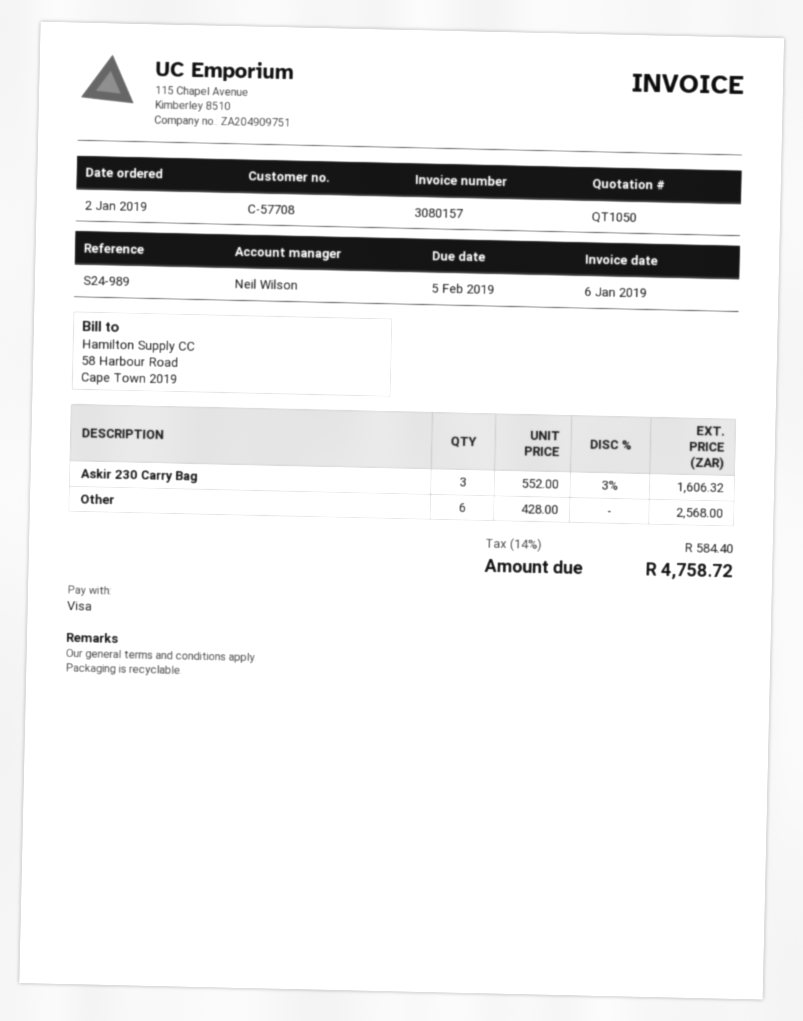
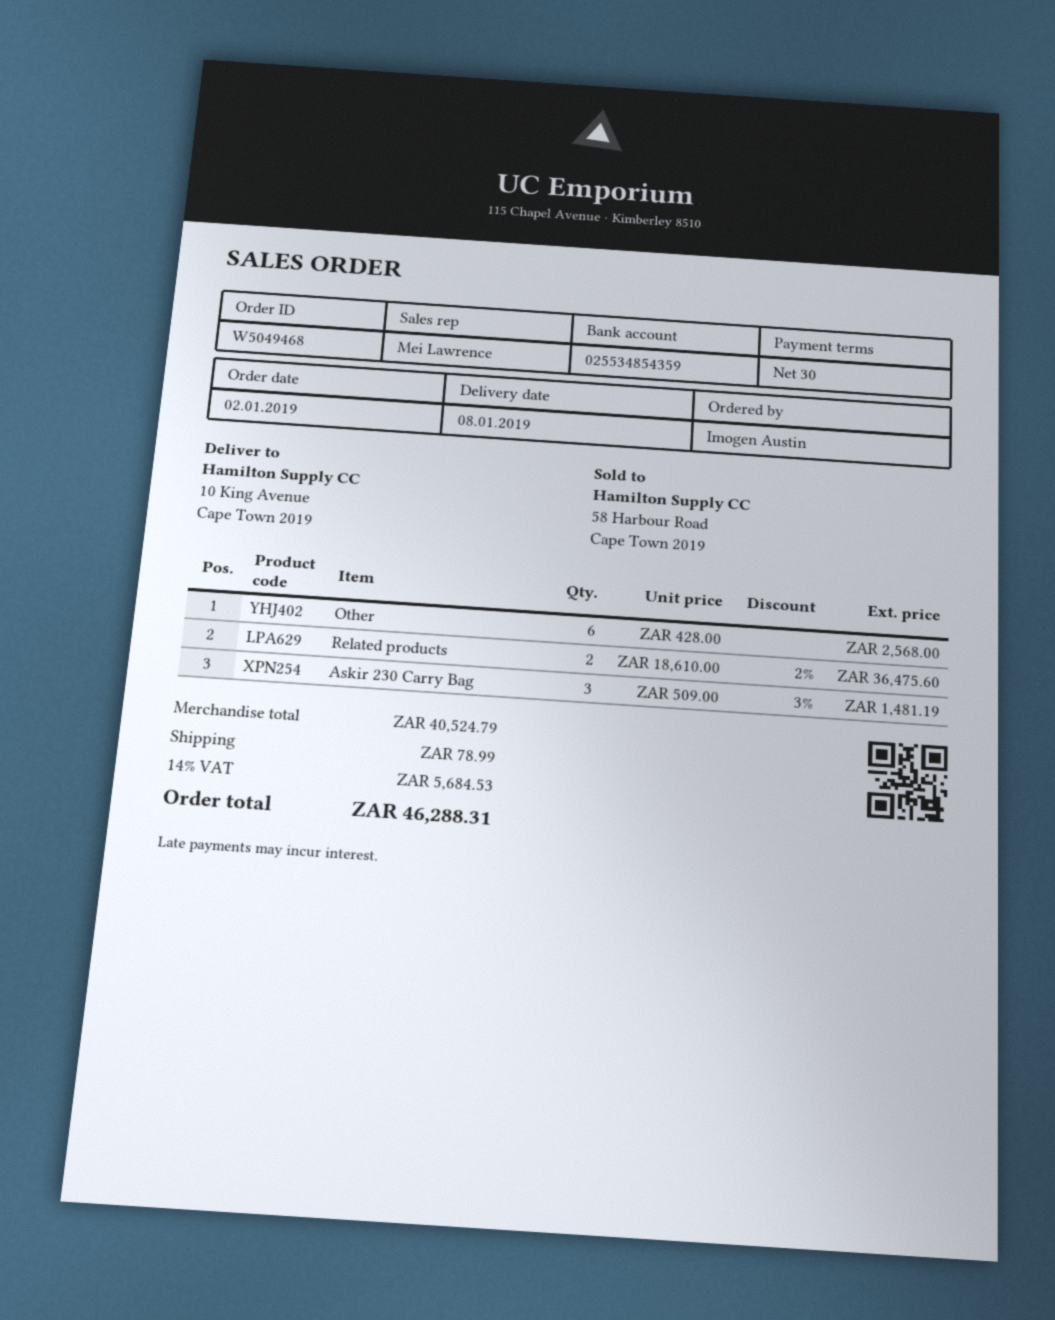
sales rep: Neil Wilson -> Mei Lawrence
Askir 230 Carry Bag: 3 x 552.00 - 3% = 1606.32 -> 3 x 509.00 - 3% = 1481.19
Related products: none -> 2 x 18610.00 - 2% = 36475.60
shipping: none -> 78.99
tax: 14% = 584.40 -> 14% = 5684.53
total: 4758.72 -> 46288.31

